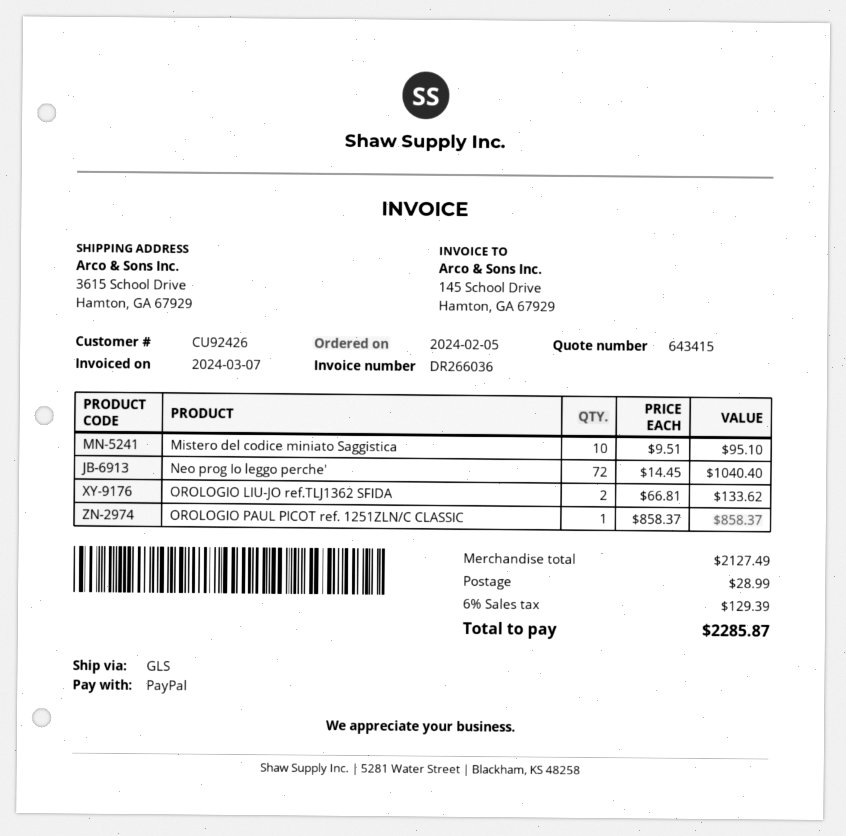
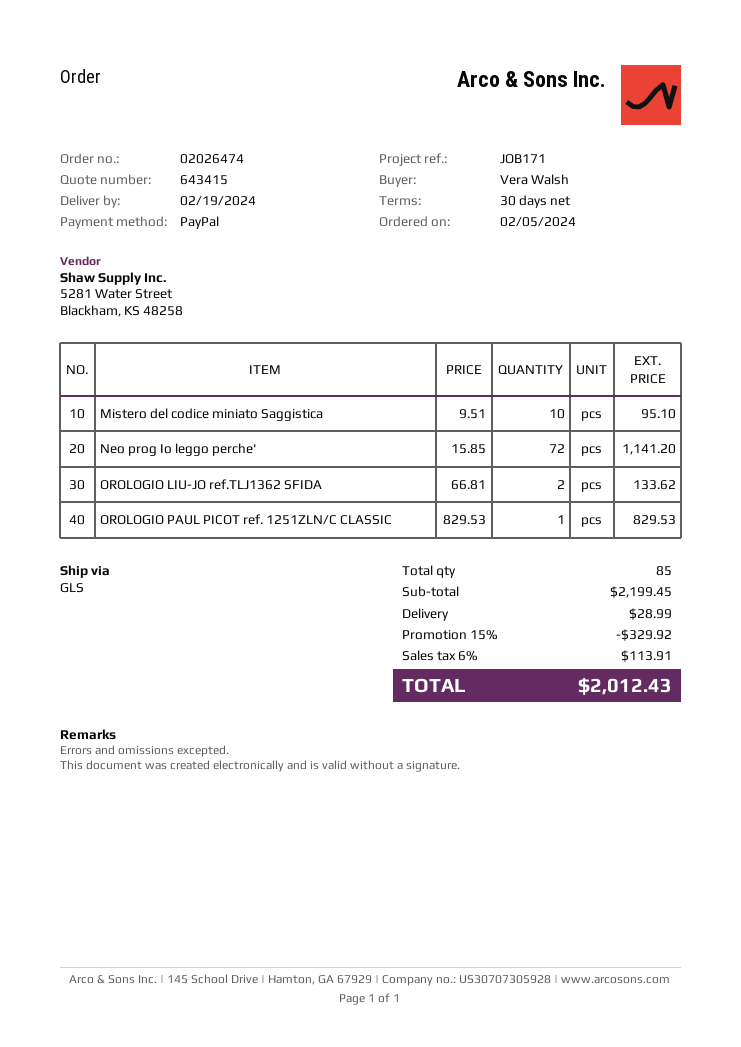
Neo prog Io leggo perche': 72 x 14.45 = 1040.40 -> 72 x 15.85 = 1141.20
OROLOGIO PAUL PICOT ref. 1251ZLN/C CLASSIC: 1 x 858.37 = 858.37 -> 1 x 829.53 = 829.53
subtotal: 2127.49 -> 2199.45
discount: none -> 15% = 329.92
tax: 6% = 129.39 -> 6% = 113.91
total: 2285.87 -> 2012.43

